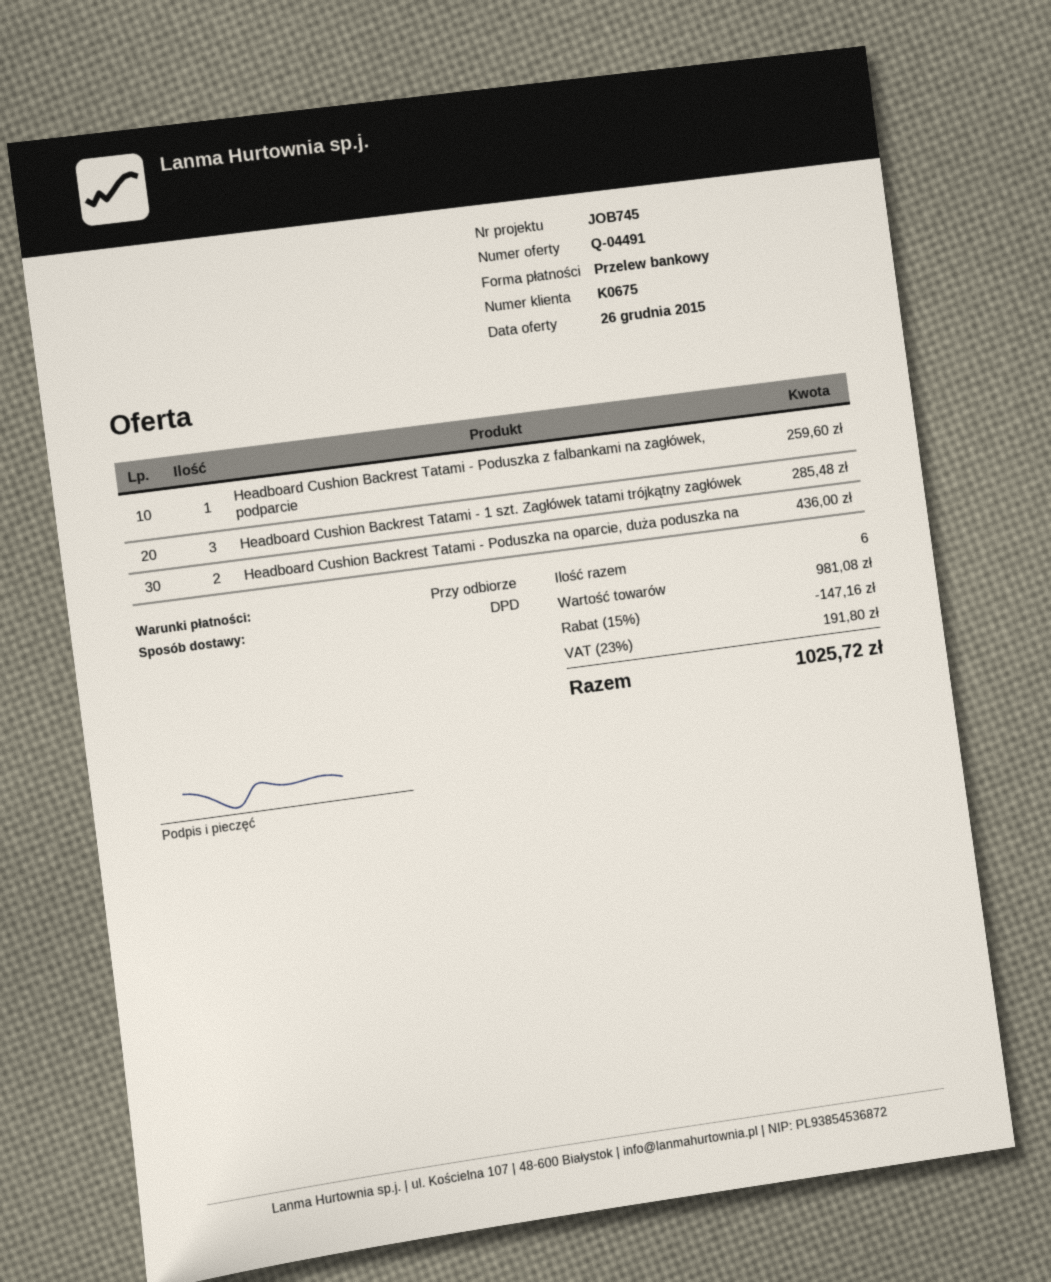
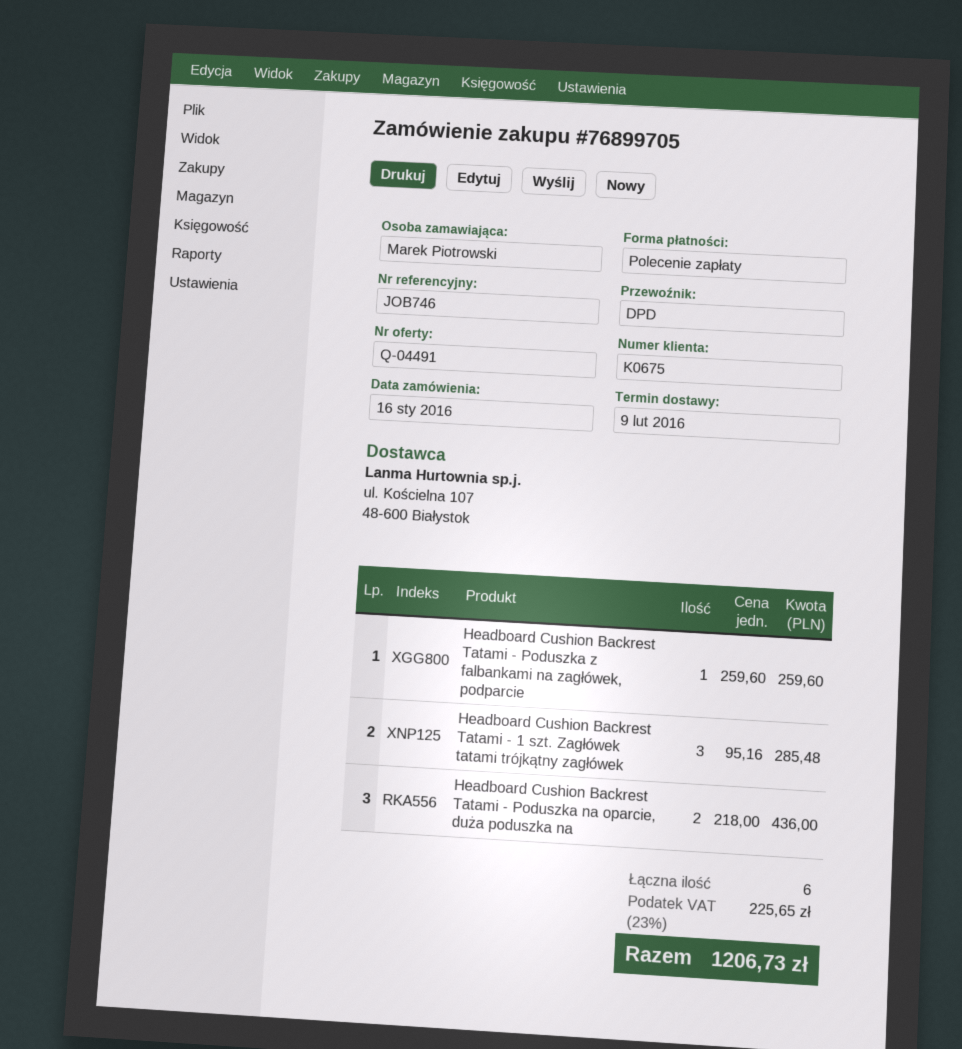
reference: JOB745 -> JOB746
payment method: bank transfer -> direct debit
discount: 15% = 147.16 -> none
tax: 23% = 191.80 -> 23% = 225.65
total: 1025.72 -> 1206.73

